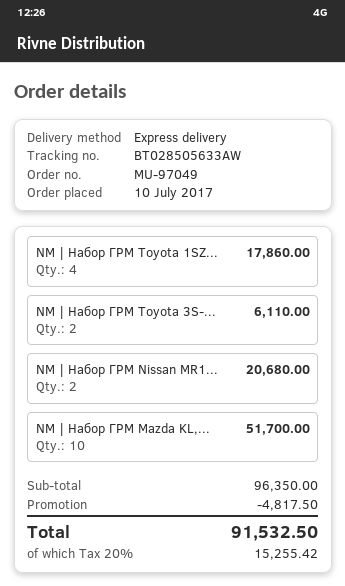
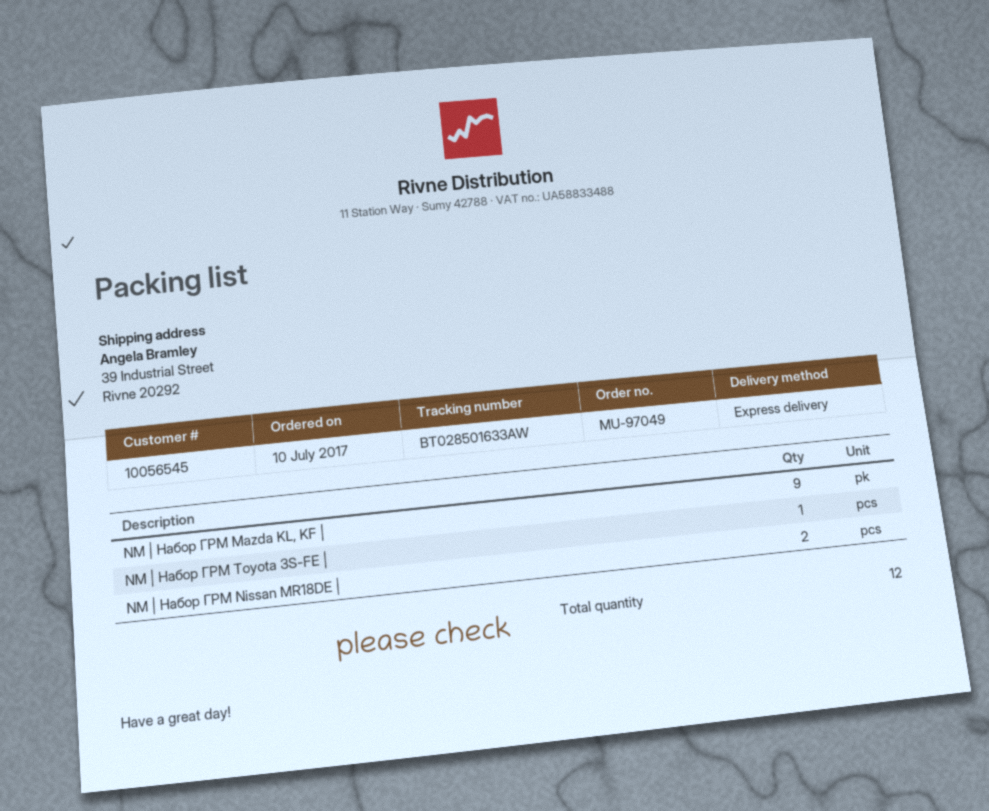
tracking number: BT028505633AW -> BT028501633AW
NM | Набор ГРМ Toyota 1SZ...: 4 -> none
NM | Набор ГРМ Toyota 3S-...: 2 -> 1
NM | Набор ГРМ Mazda KL,...: 10 -> 9

